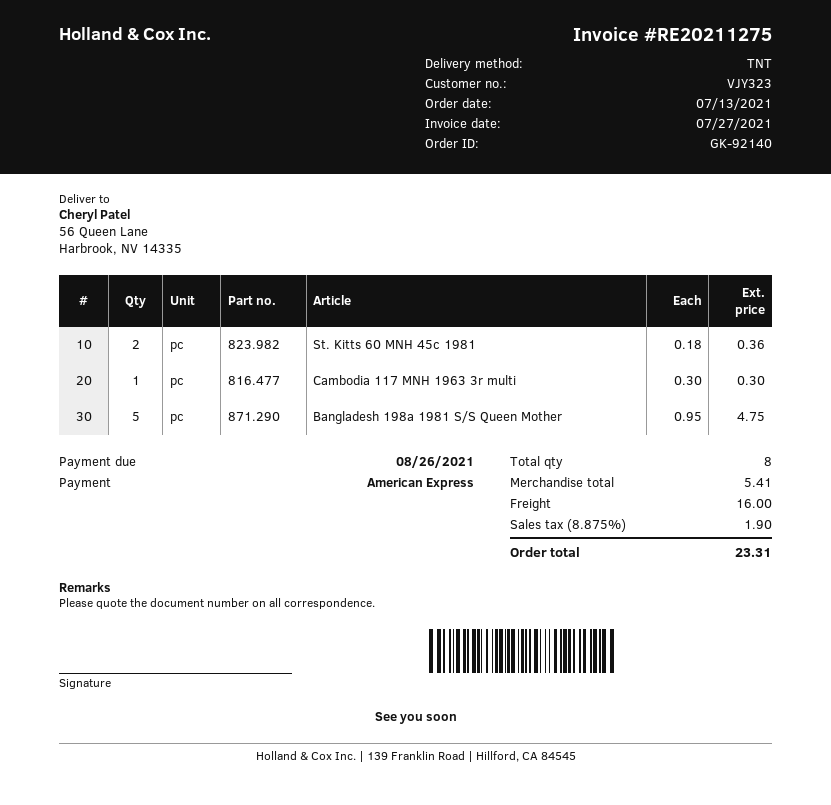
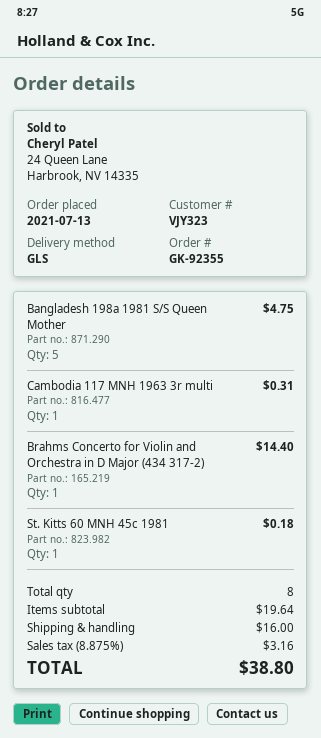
order number: GK-92140 -> GK-92355
shipping method: TNT -> GLS
St. Kitts 60 MNH 45c 1981: 2 for 0.36 -> 1 for 0.18
Cambodia 117 MNH 1963 3r multi: 1 for 0.30 -> 1 for 0.31
Brahms Concerto for Violin and Orchestra in D Major (434 317-2): none -> 1 for 14.40
subtotal: 5.41 -> 19.64
tax: 8.875% = 1.90 -> 8.875% = 3.16
total: 23.31 -> 38.80

